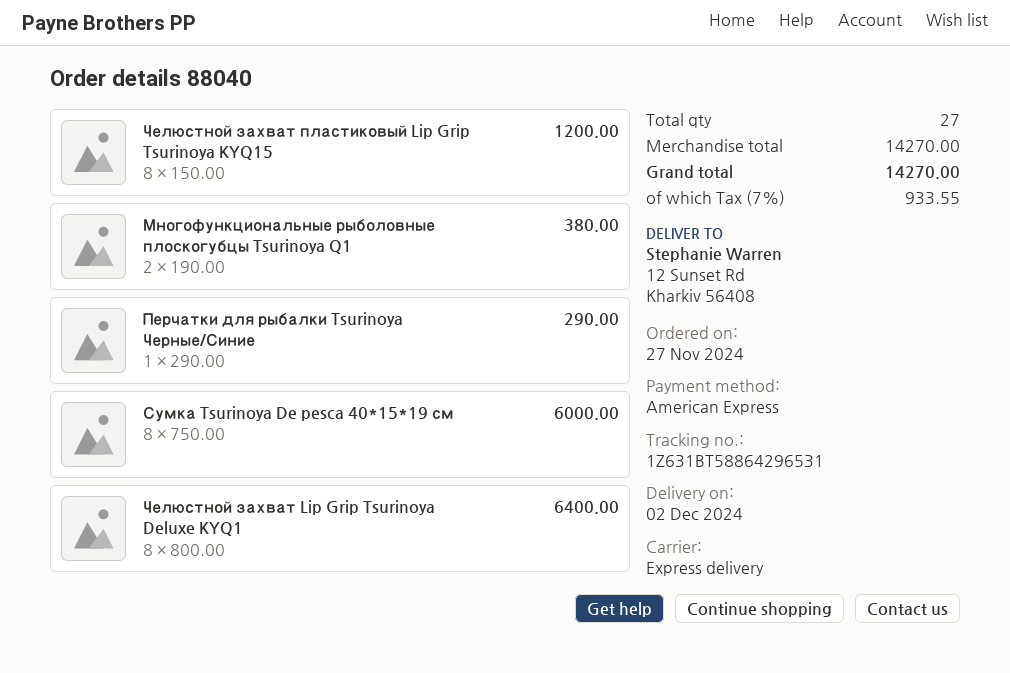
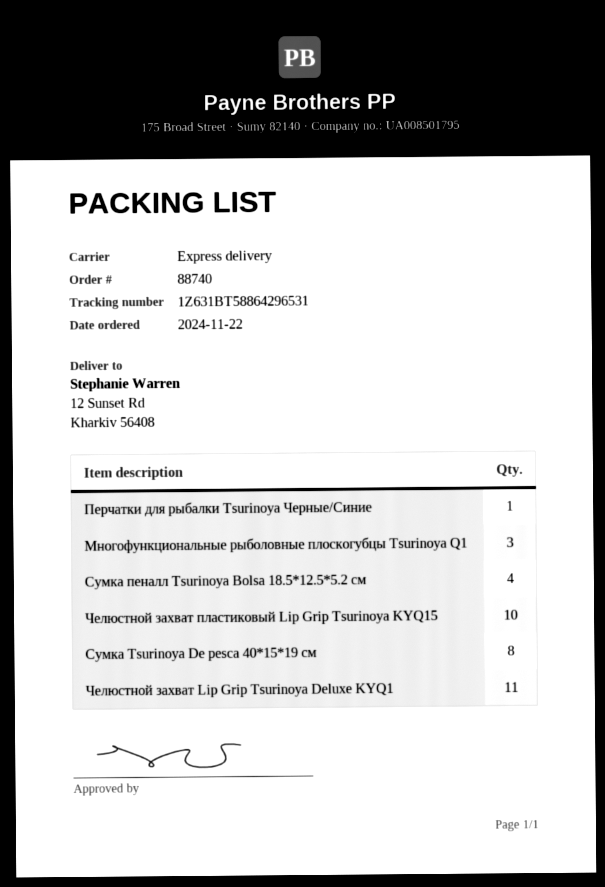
order number: 88040 -> 88740
order date: 2024-11-27 -> 2024-11-22
Челюстной захват пластиковый Lip Grip Tsurinoya KYQ15: 8 -> 10
Многофункциональные рыболовные плоскогубцы Tsurinoya Q1: 2 -> 3
Челюстной захват Lip Grip Tsurinoya Deluxe KYQ1: 8 -> 11
Сумка пеналл Tsurinoya Bolsa 18.5*12.5*5.2 см: none -> 4

